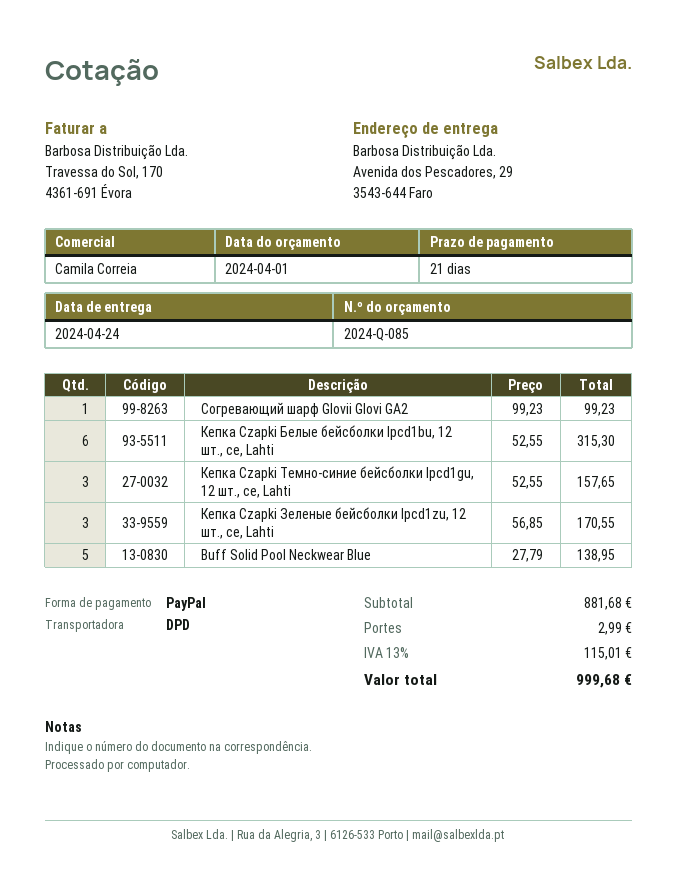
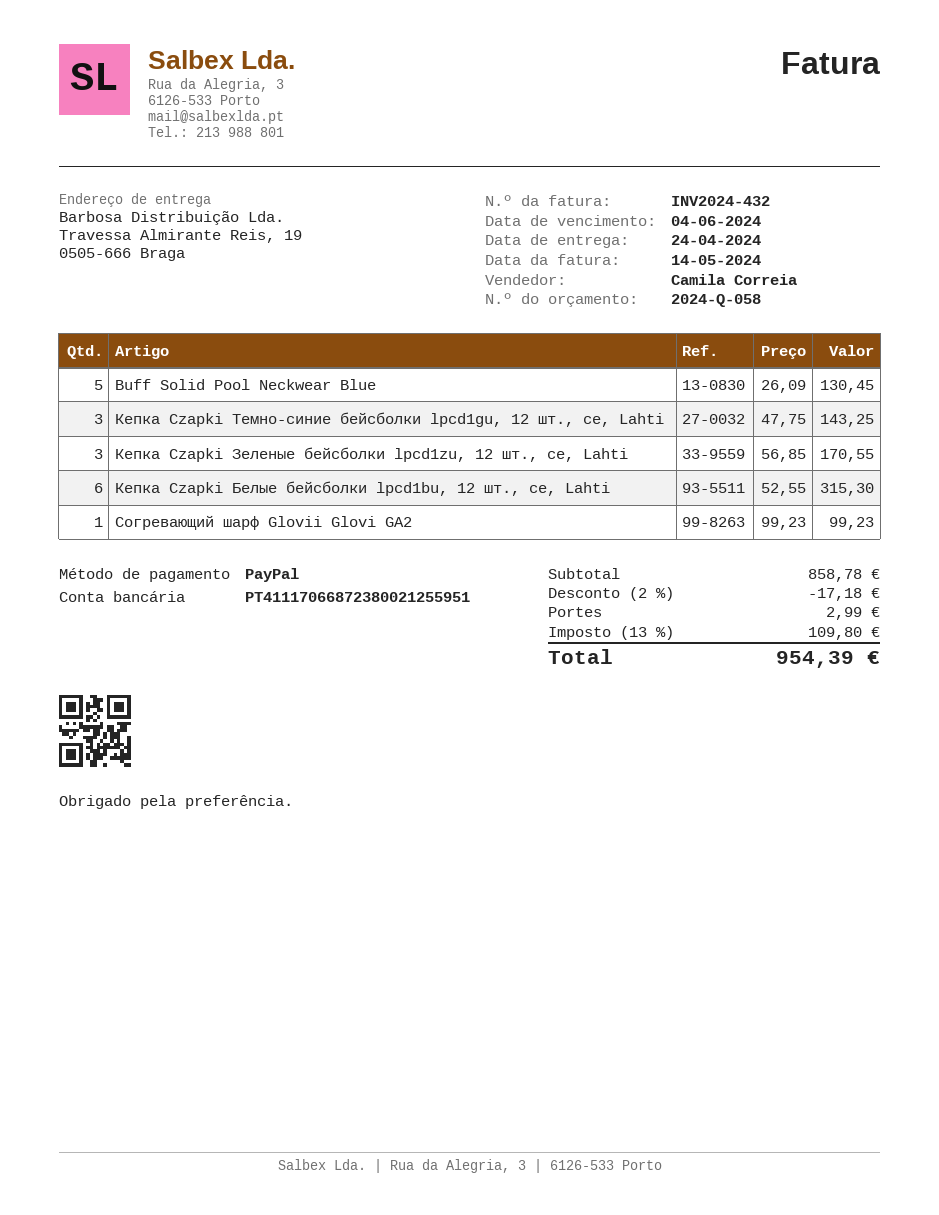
quote number: 2024-Q-085 -> 2024-Q-058
ship to: Avenida dos Pescadores, 29, 3543-644 Faro -> Travessa Almirante Reis, 19, 0505-666 Braga
Кепка Czapki Темно-синие бейсболки lpcd1gu, 12 шт., ce, Lahti: 3 x 52.55 = 157.65 -> 3 x 47.75 = 143.25
Buff Solid Pool Neckwear Blue: 5 x 27.79 = 138.95 -> 5 x 26.09 = 130.45
subtotal: 881.68 -> 858.78
discount: none -> 2% = 17.18
tax: 13% = 115.01 -> 13% = 109.80
total: 999.68 -> 954.39

